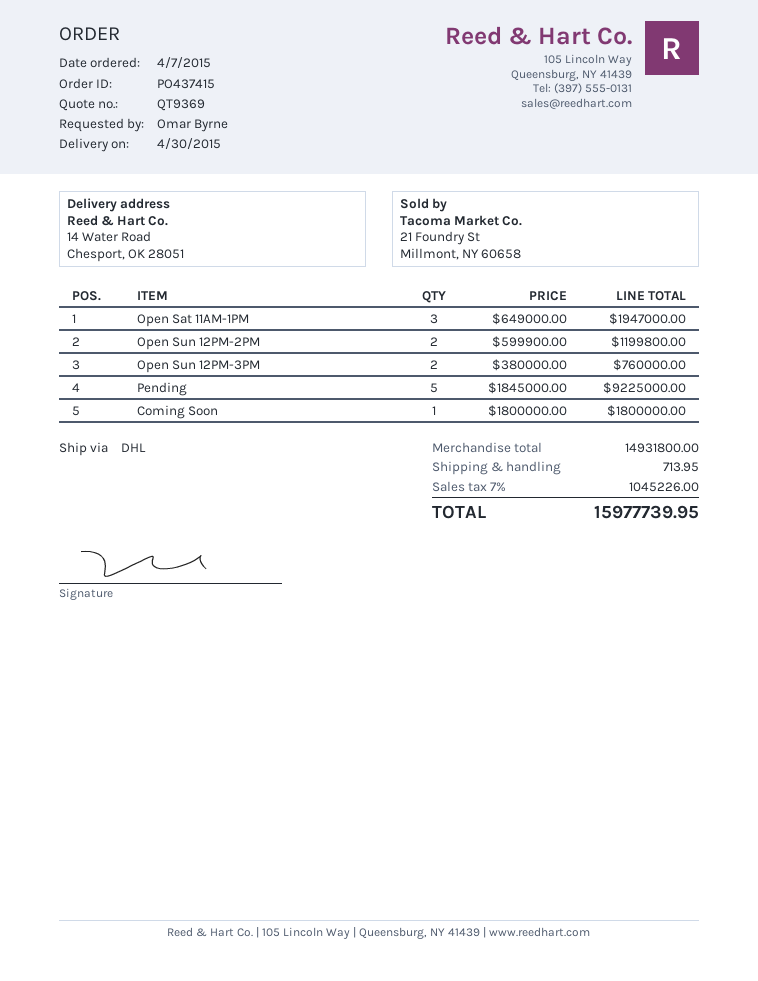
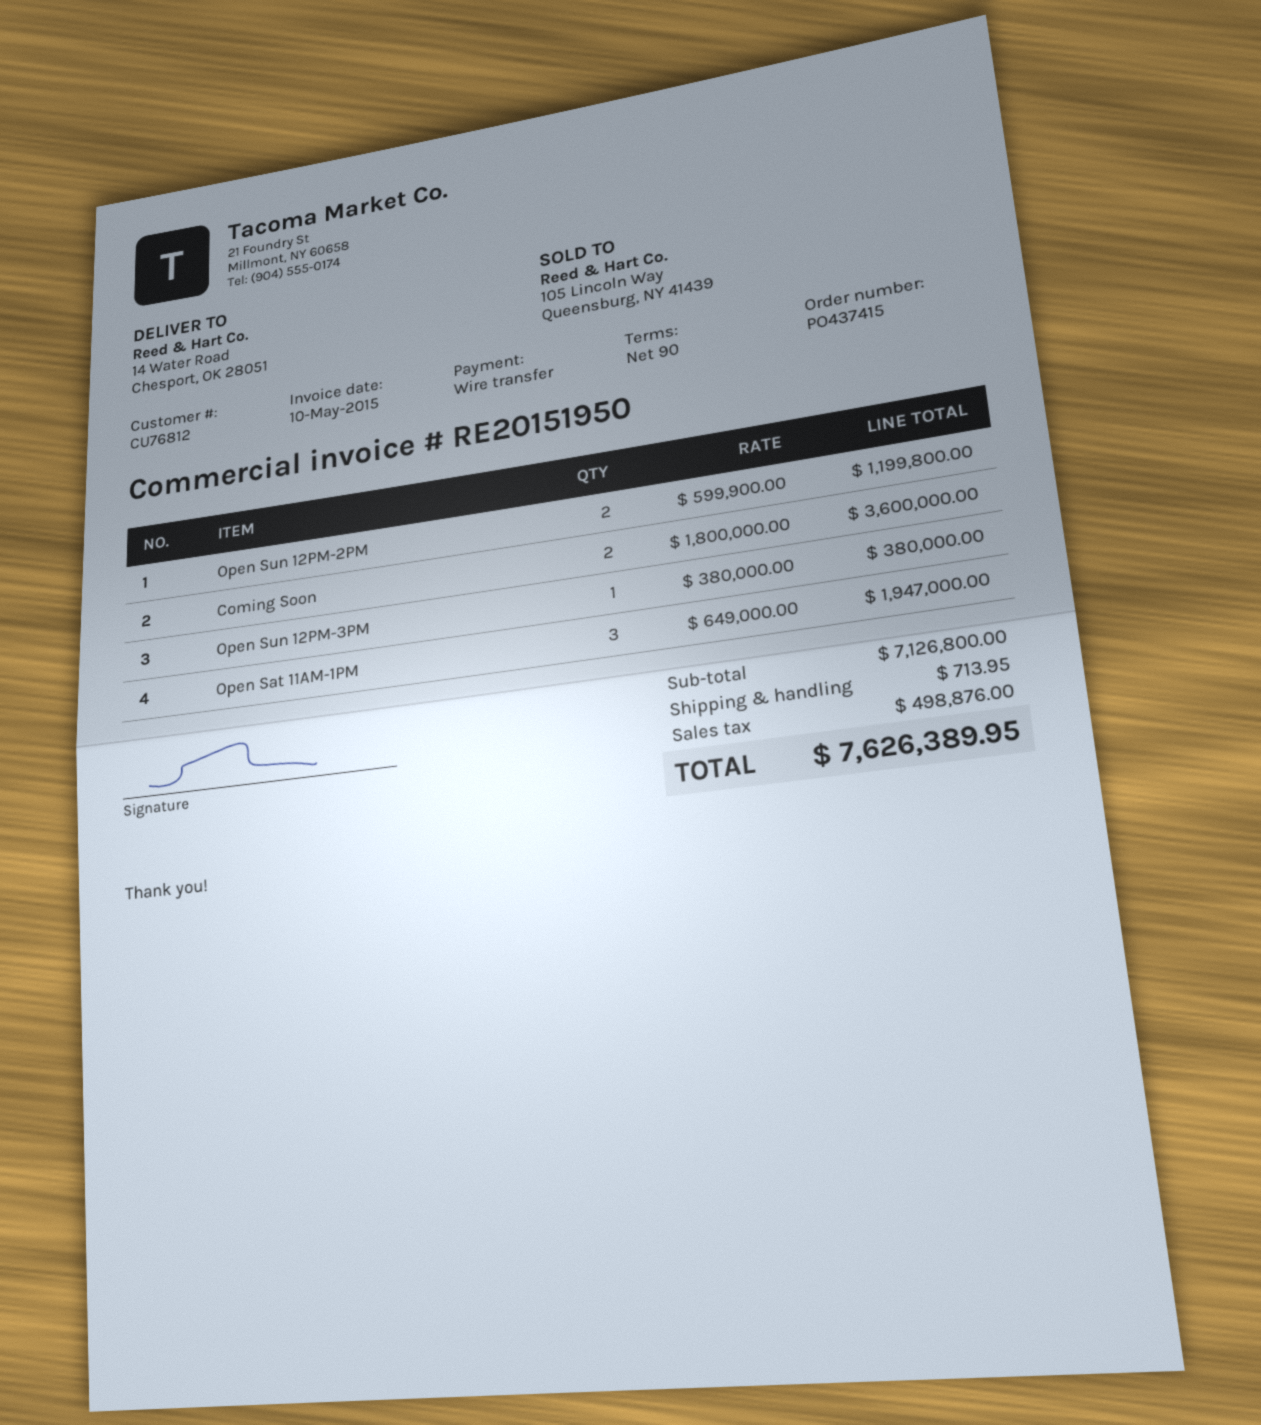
Open Sun 12PM-3PM: 2 x 380000.00 = 760000.00 -> 1 x 380000.00 = 380000.00
Pending: 5 x 1845000.00 = 9225000.00 -> none
Coming Soon: 1 x 1800000.00 = 1800000.00 -> 2 x 1800000.00 = 3600000.00
subtotal: 14931800.00 -> 7126800.00
tax: 1045226.00 -> 498876.00
total: 15977739.95 -> 7626389.95

